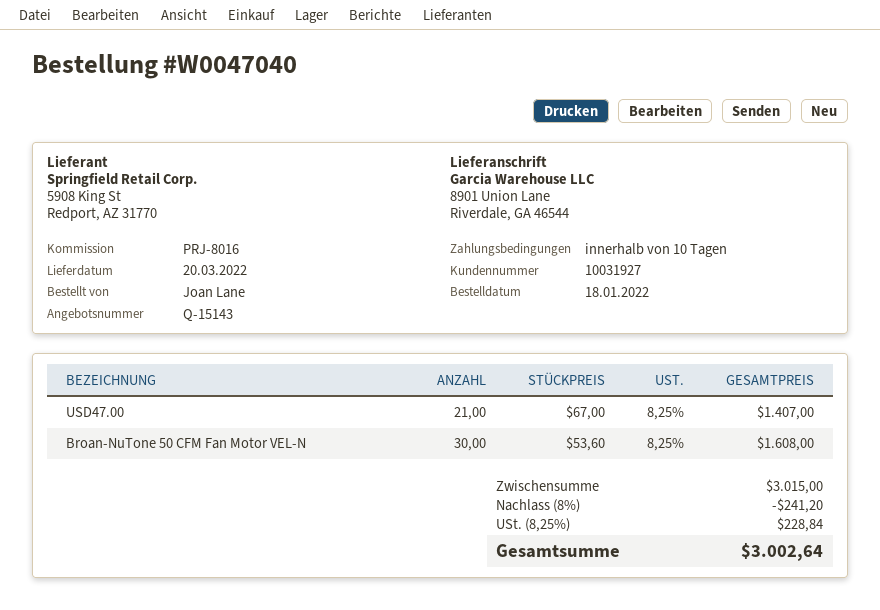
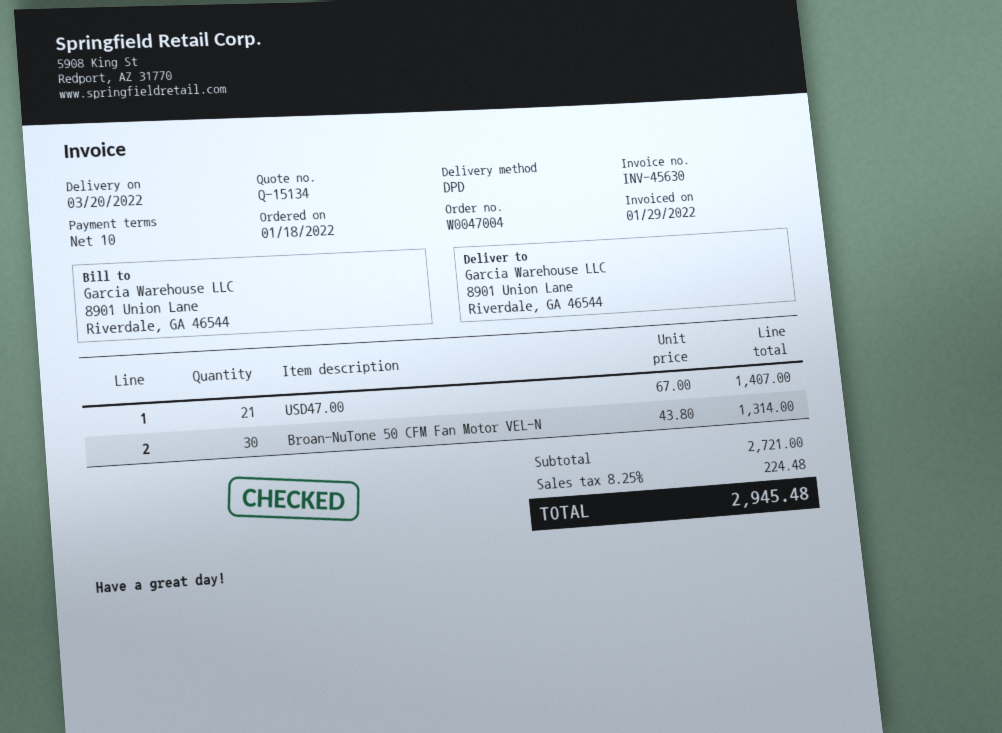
quote number: Q-15143 -> Q-15134
order number: W0047040 -> W0047004
Broan-NuTone 50 CFM Fan Motor VEL-N: 30 x 53.60 = 1608.00 -> 30 x 43.80 = 1314.00
subtotal: 3015.00 -> 2721.00
discount: 8% = 241.20 -> none
tax: 8.25% = 228.84 -> 8.25% = 224.48
total: 3002.64 -> 2945.48

